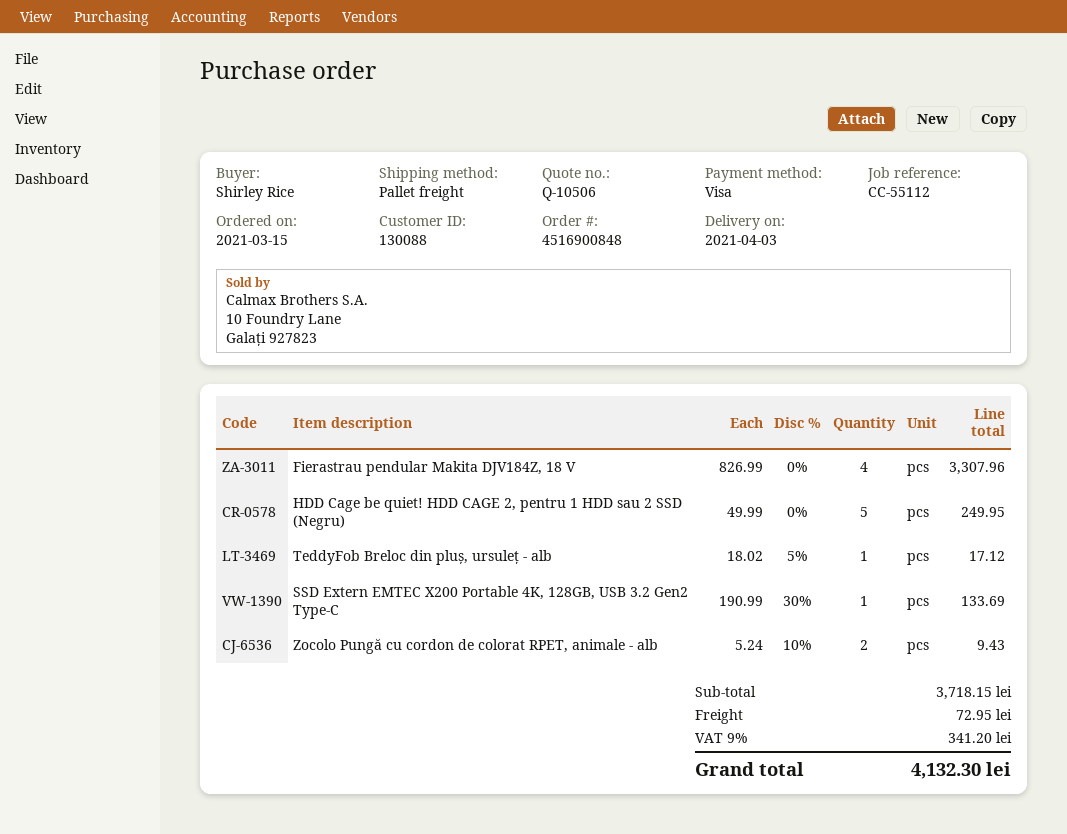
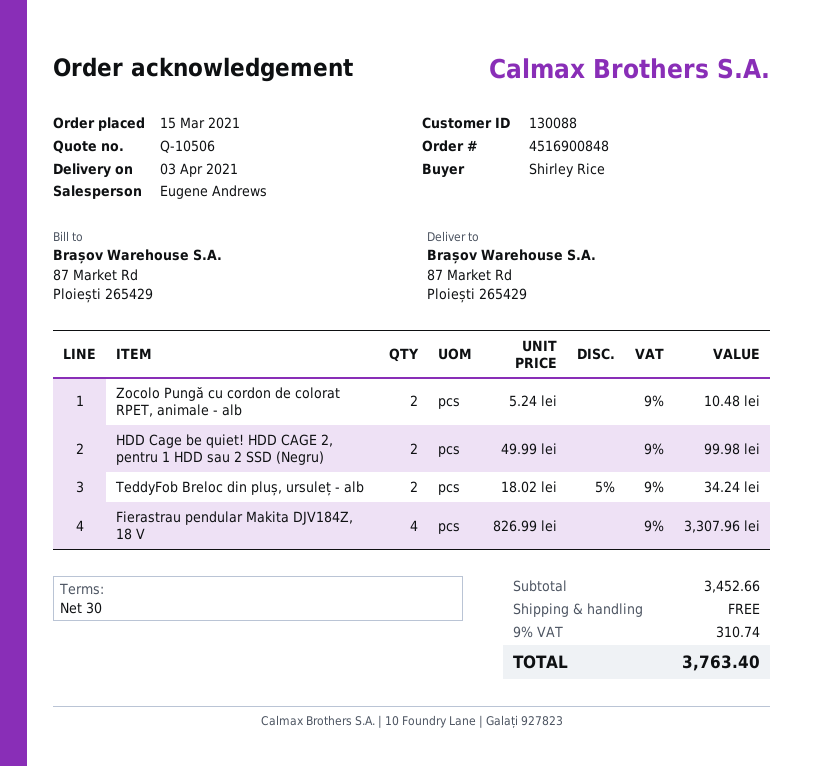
HDD Cage be quiet! HDD CAGE 2, pentru 1 HDD sau 2 SSD (Negru): 5 x 49.99 = 249.95 -> 2 x 49.99 = 99.98
TeddyFob Breloc din pluș, ursuleț - alb: 1 x 18.02 - 5% = 17.12 -> 2 x 18.02 - 5% = 34.24
SSD Extern EMTEC X200 Portable 4K, 128GB, USB 3.2 Gen2 Type-C: 1 x 190.99 - 30% = 133.69 -> none
Zocolo Pungă cu cordon de colorat RPET, animale - alb: 2 x 5.24 - 10% = 9.43 -> 2 x 5.24 = 10.48
subtotal: 3718.15 -> 3452.66
shipping: 72.95 -> 0.00
tax: 9% = 341.20 -> 9% = 310.74
total: 4132.30 -> 3763.40

